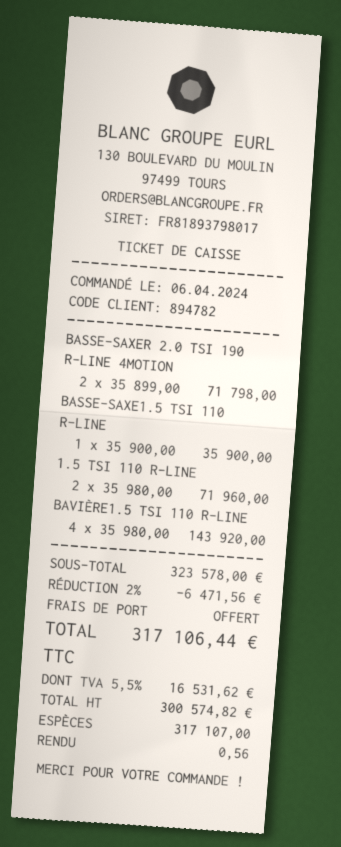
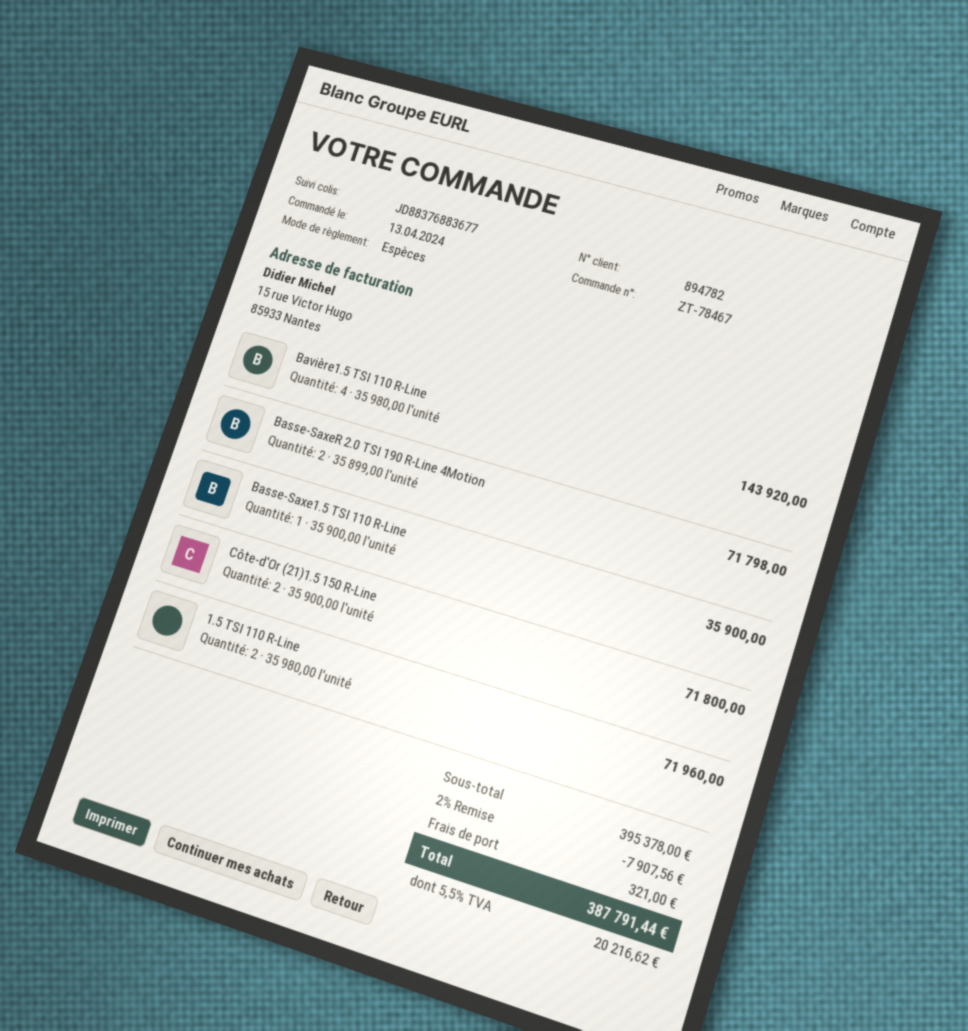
order date: 2024-04-06 -> 2024-04-13
Côte-d'Or (21)1.5 150 R-Line: none -> 2 x 35900.00 = 71800.00
subtotal: 323578.00 -> 395378.00
discount: 2% = 6471.56 -> 2% = 7907.56
shipping: 0.00 -> 321.00
tax: 5.5% = 16531.62 -> 5.5% = 20216.62
total: 317106.44 -> 387791.44

